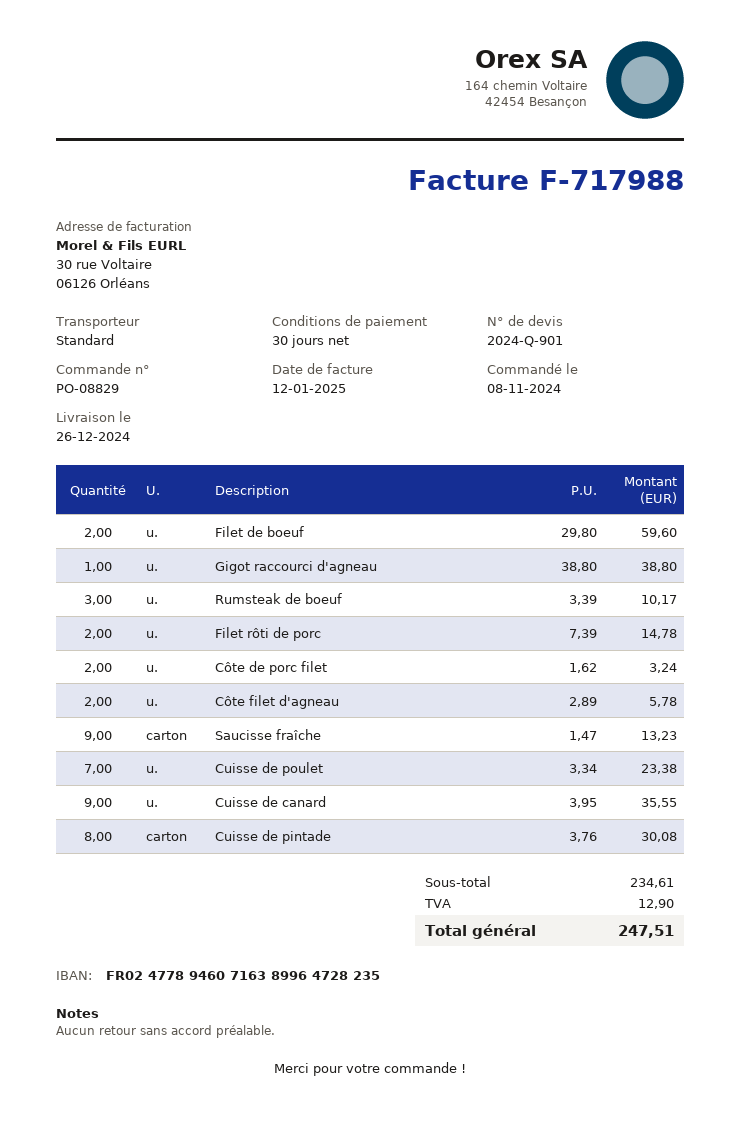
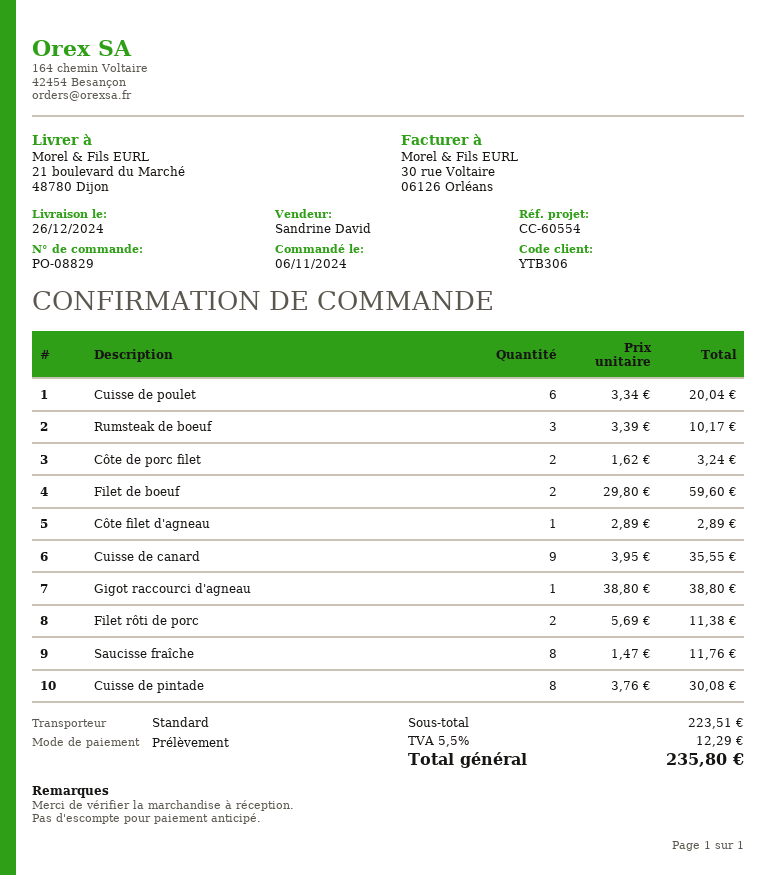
order date: 2024-11-08 -> 2024-11-06
Filet rôti de porc: 2 x 7.39 = 14.78 -> 2 x 5.69 = 11.38
Côte filet d'agneau: 2 x 2.89 = 5.78 -> 1 x 2.89 = 2.89
Saucisse fraîche: 9 x 1.47 = 13.23 -> 8 x 1.47 = 11.76
Cuisse de poulet: 7 x 3.34 = 23.38 -> 6 x 3.34 = 20.04
subtotal: 234.61 -> 223.51
tax: 12.90 -> 12.29
total: 247.51 -> 235.80

